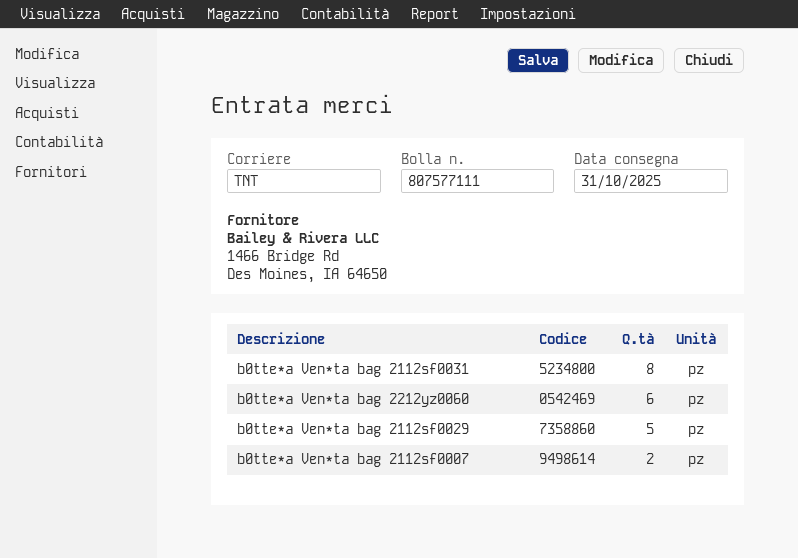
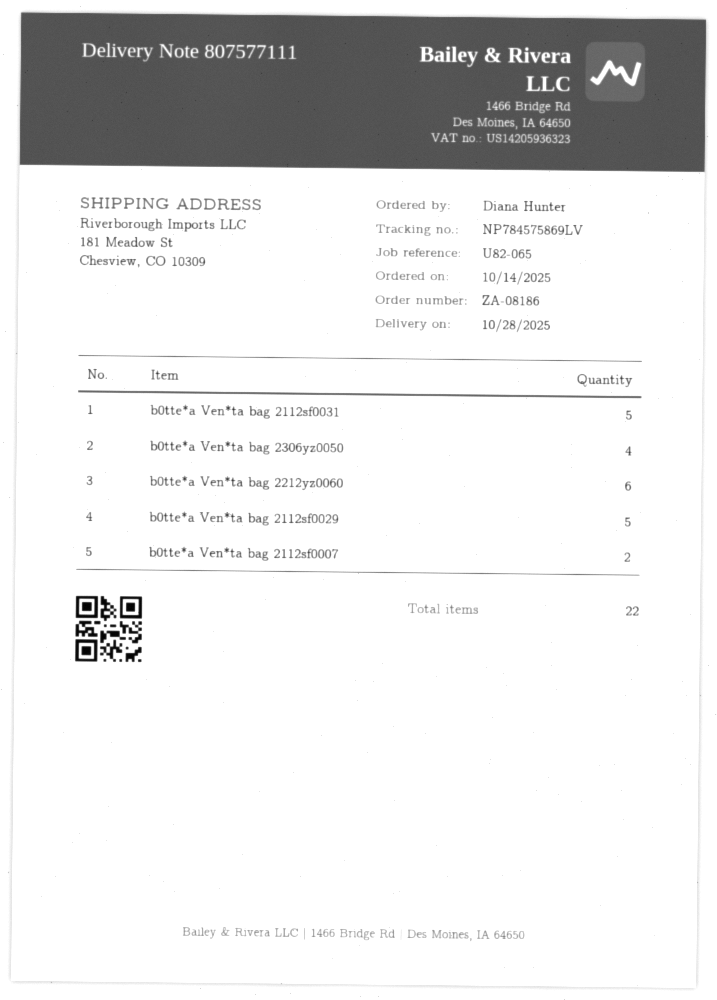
delivery date: 2025-10-31 -> 2025-10-28
b0tte*a Ven*ta bag 2112sf0031: 8 -> 5
b0tte*a Ven*ta bag 2306yz0050: none -> 4

